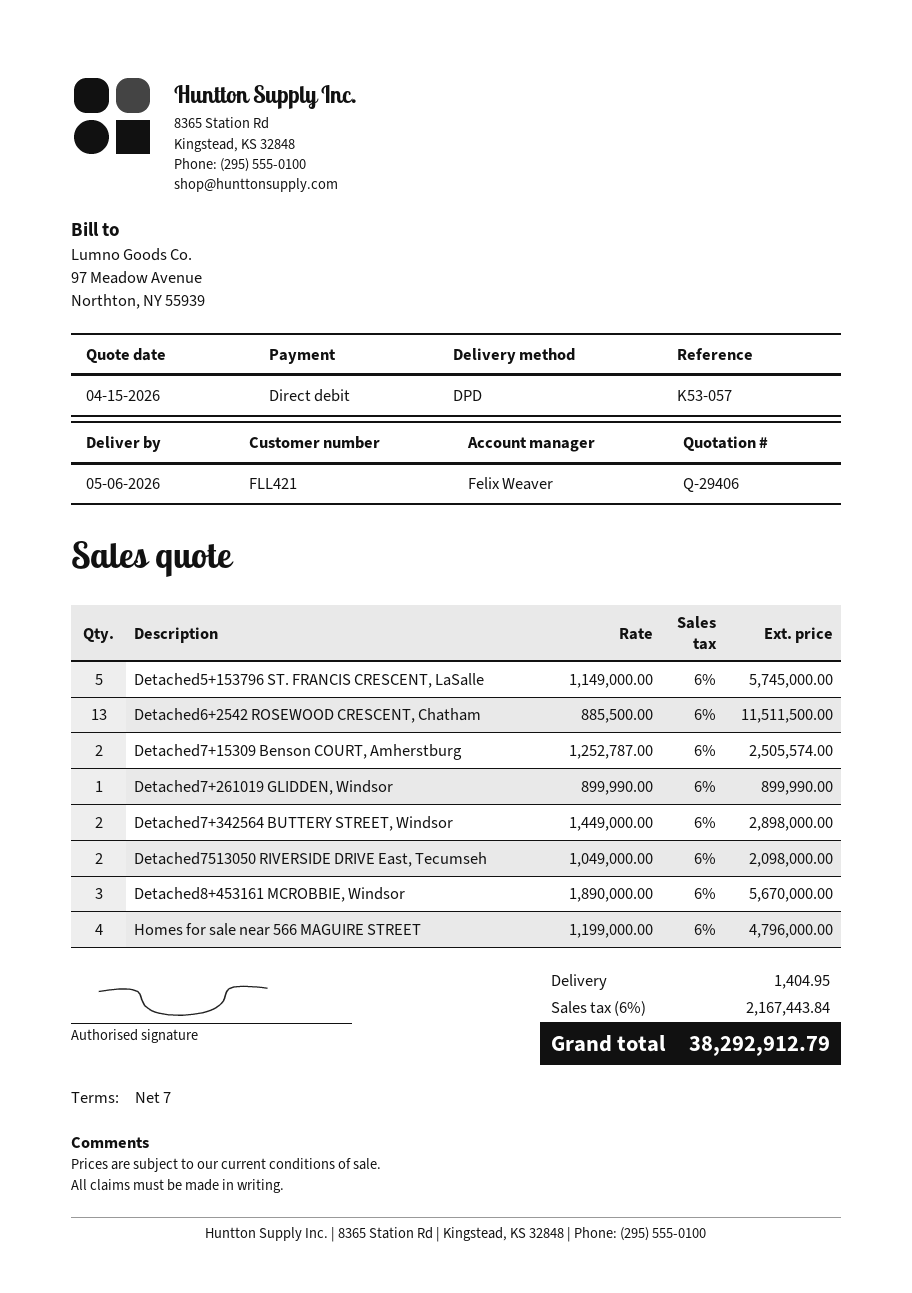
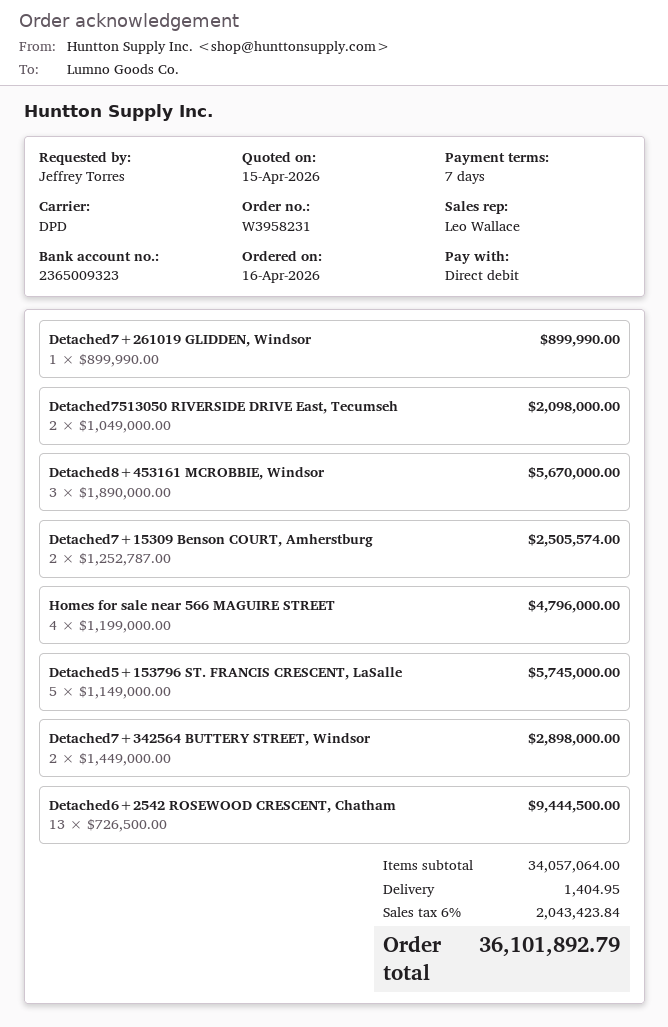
sales rep: Felix Weaver -> Leo Wallace
Detached6+2542 ROSEWOOD CRESCENT, Chatham: 13 x 885500.00 = 11511500.00 -> 13 x 726500.00 = 9444500.00
tax: 6% = 2167443.84 -> 6% = 2043423.84
total: 38292912.79 -> 36101892.79

